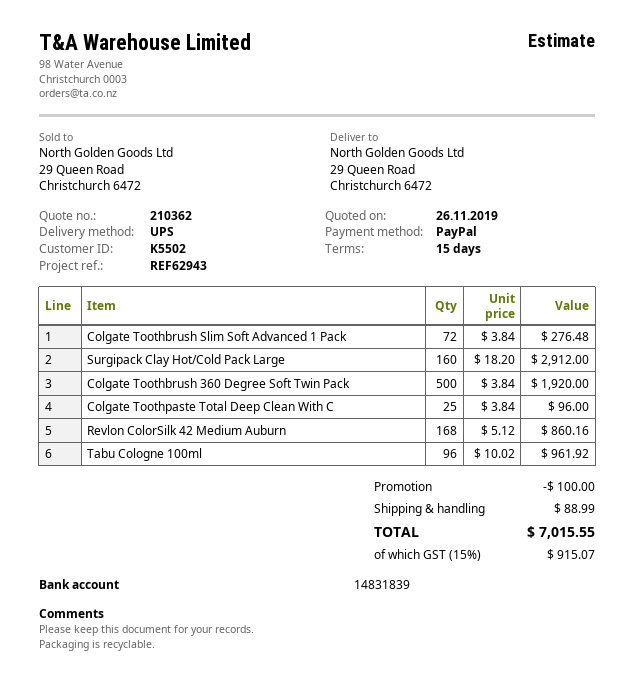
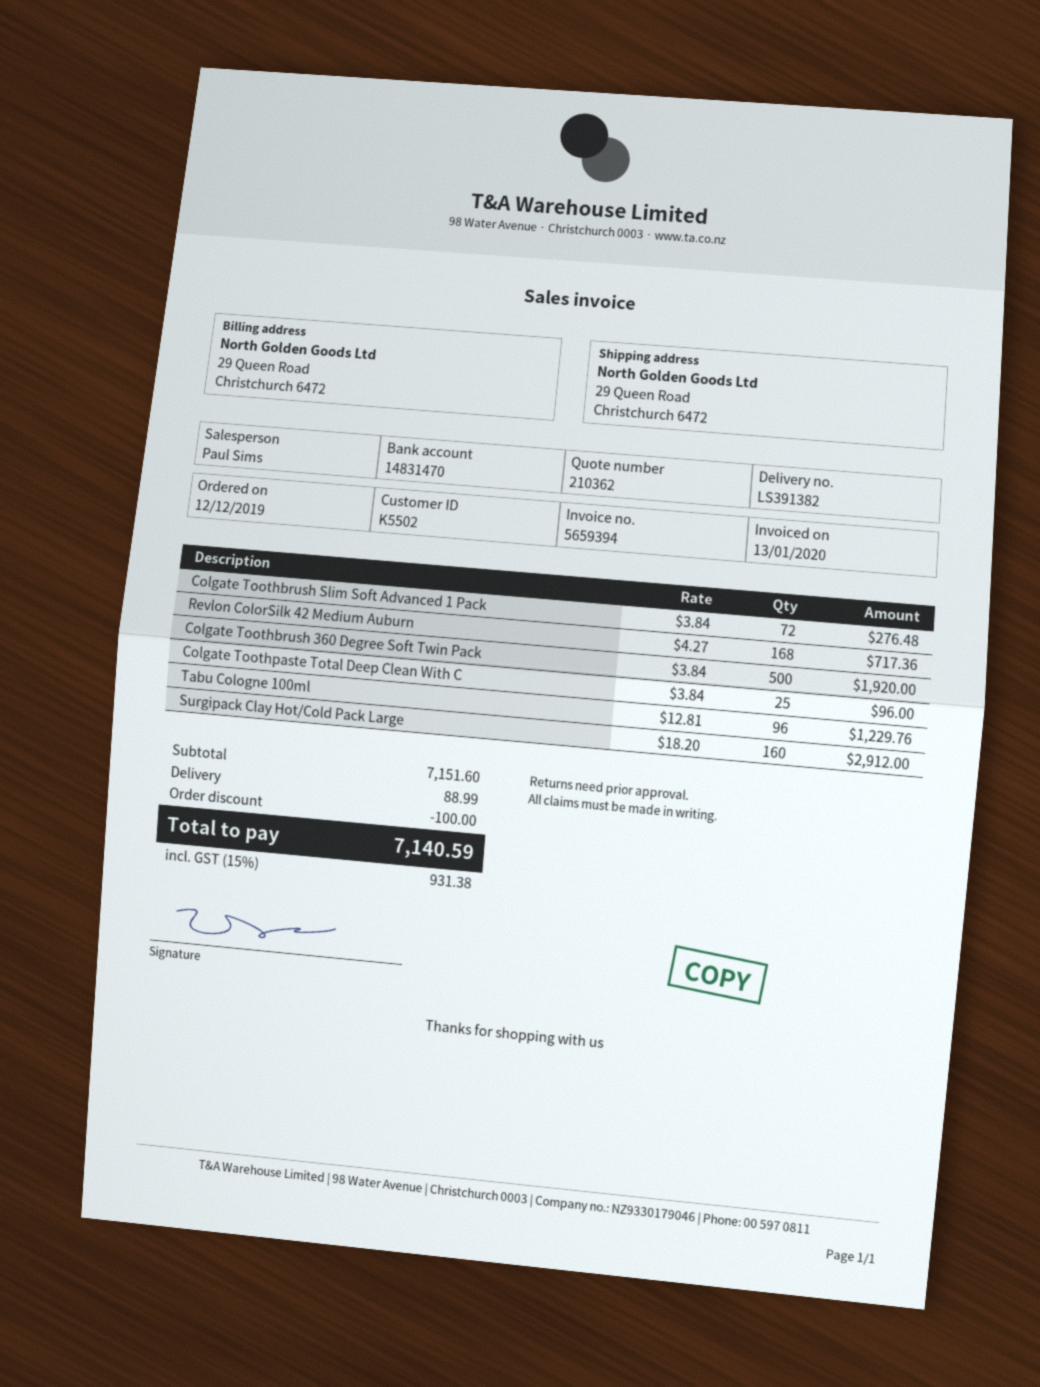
bank account: 14831839 -> 14831470
Revlon ColorSilk 42 Medium Auburn: 168 x 5.12 = 860.16 -> 168 x 4.27 = 717.36
Tabu Cologne 100ml: 96 x 10.02 = 961.92 -> 96 x 12.81 = 1229.76
tax: 15% = 915.07 -> 15% = 931.38
total: 7015.55 -> 7140.59

